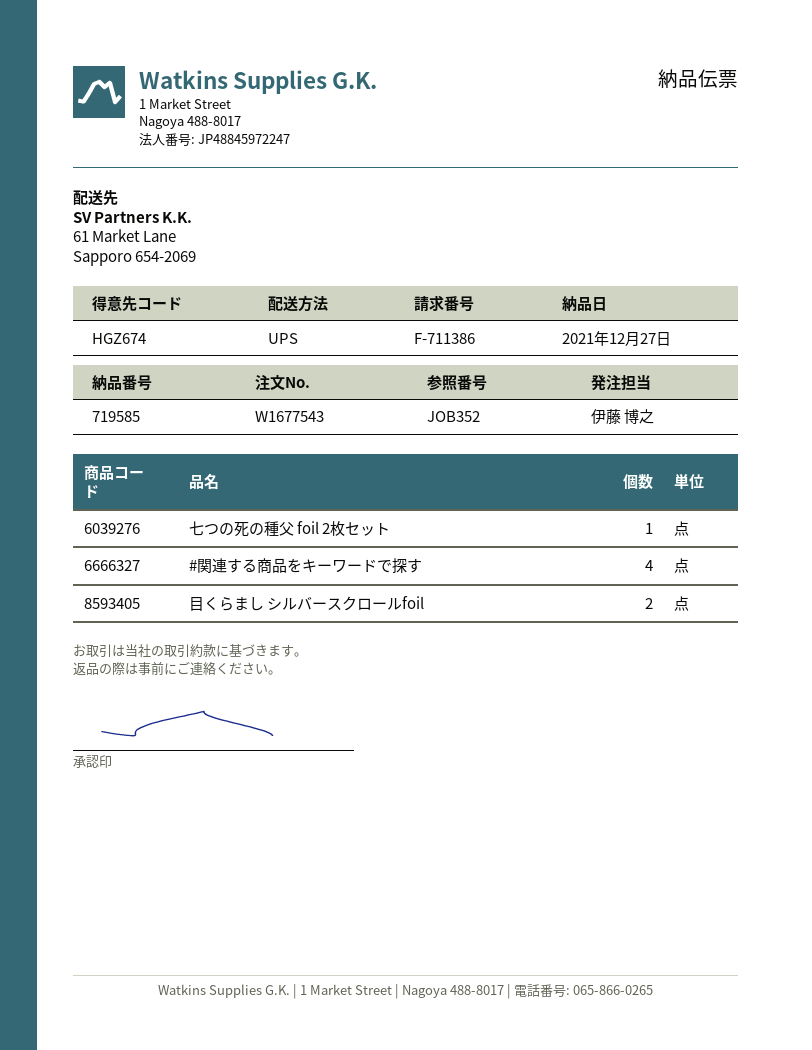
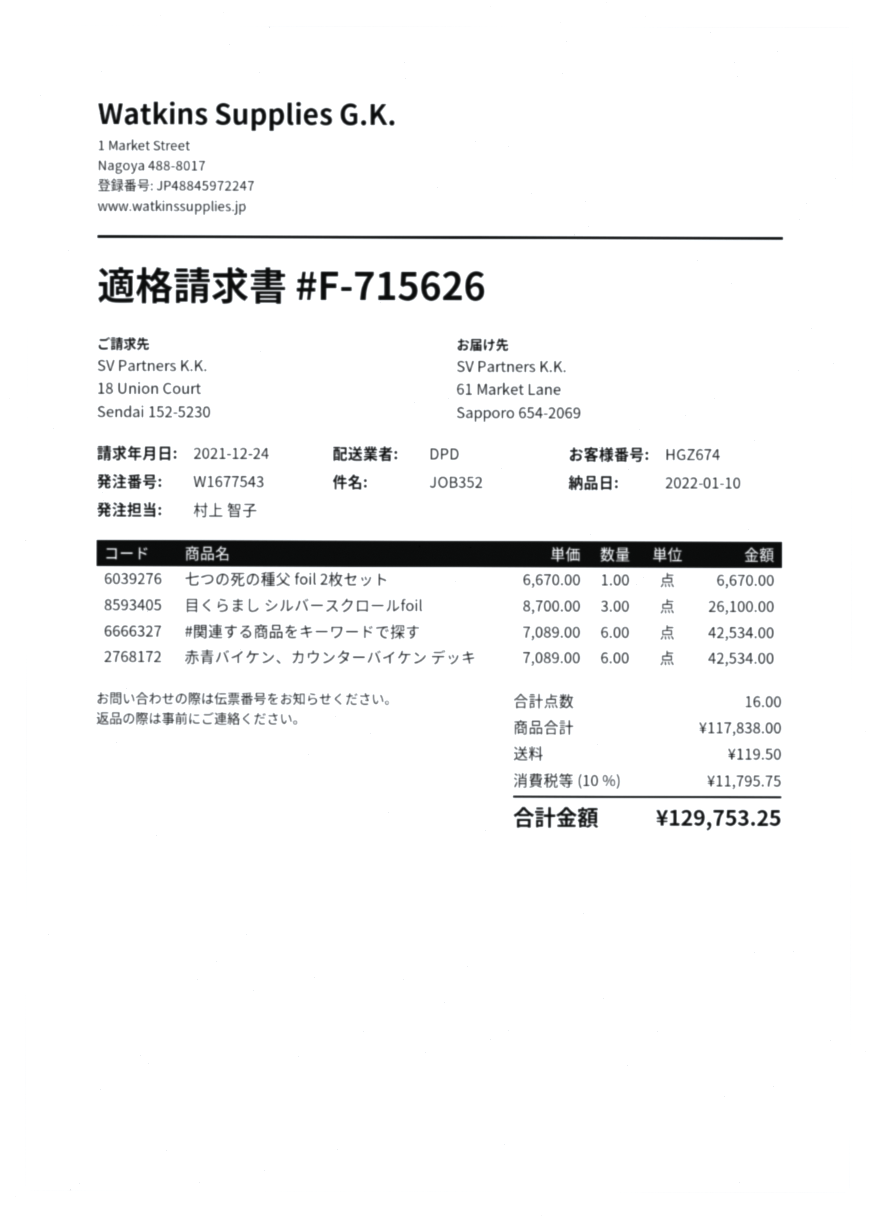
delivery date: 2021-12-27 -> 2022-01-10
invoice number: F-711386 -> F-715626
ordered by: 伊藤 博之 -> 村上 智子
shipping method: UPS -> DPD
#関連する商品をキーワードで探す: 4 -> 6
目くらまし シルバースクロールfoil: 2 -> 3
赤青バイケン、カウンターバイケン デッキ: none -> 6

